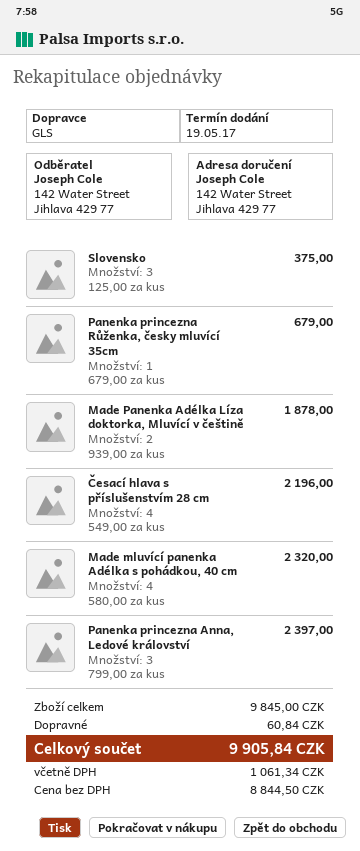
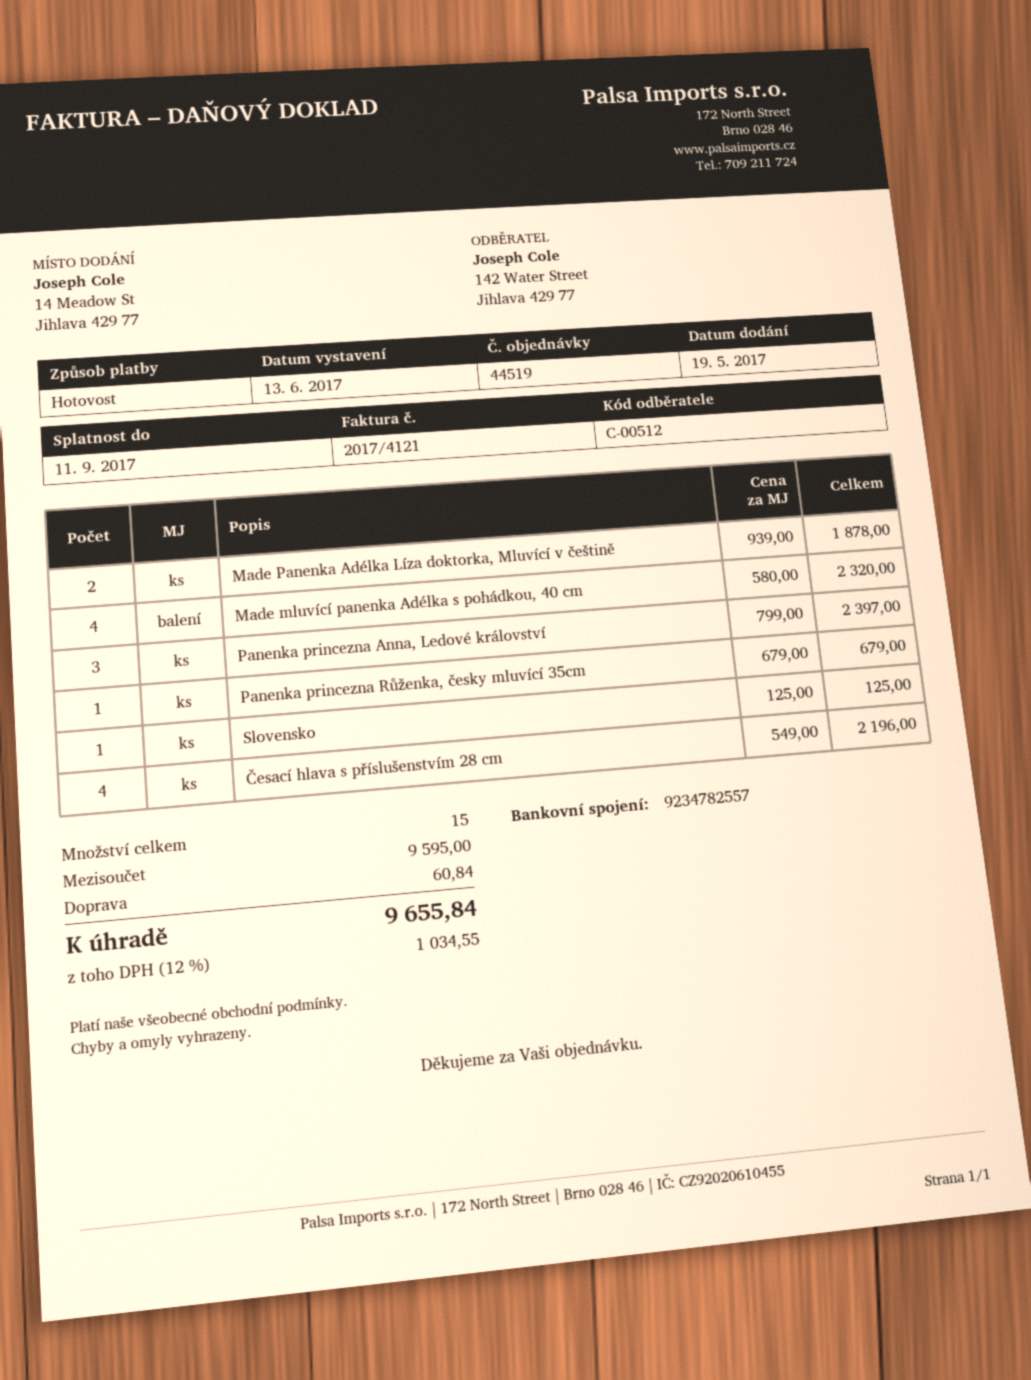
ship to: 142 Water Street, Jihlava 429 77 -> 14 Meadow St, Jihlava 429 77
Slovensko: 3 x 125.00 = 375.00 -> 1 x 125.00 = 125.00
subtotal: 9845.00 -> 9595.00
tax: 1061.34 -> 1034.55
total: 9905.84 -> 9655.84

